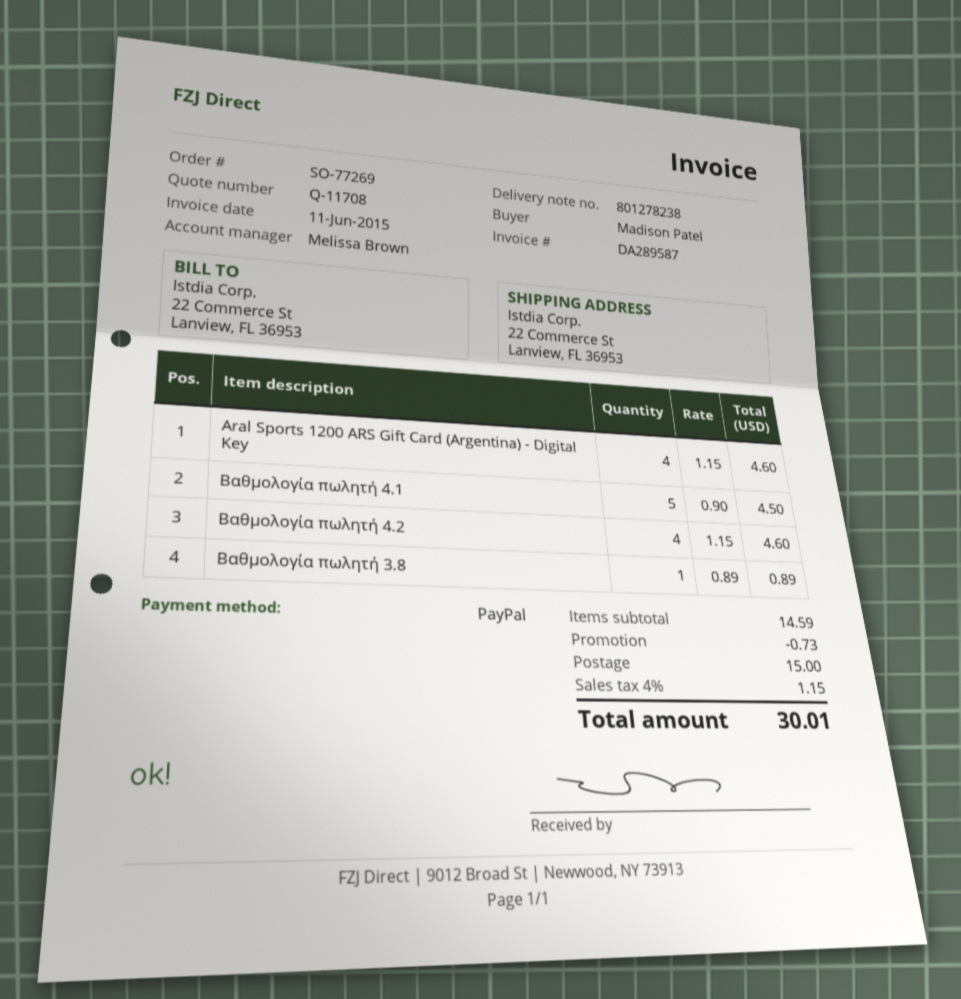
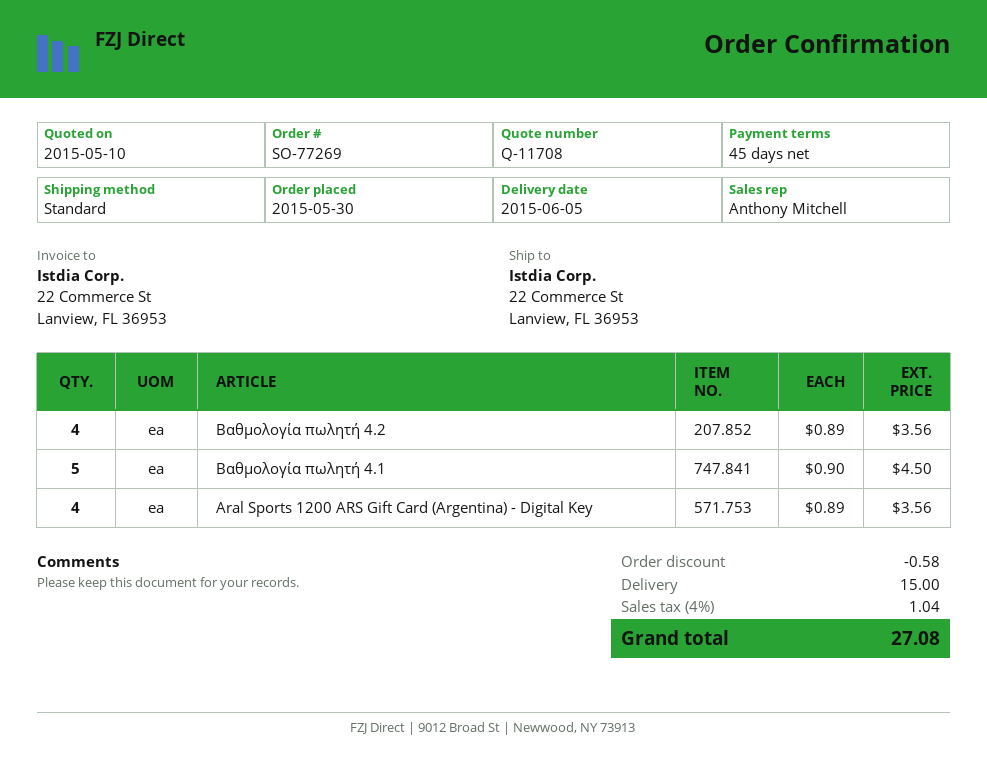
sales rep: Melissa Brown -> Anthony Mitchell
Aral Sports 1200 ARS Gift Card (Argentina) - Digital Key: 4 x 1.15 = 4.60 -> 4 x 0.89 = 3.56
Βαθμολογία πωλητή 4.2: 4 x 1.15 = 4.60 -> 4 x 0.89 = 3.56
Βαθμολογία πωλητή 3.8: 1 x 0.89 = 0.89 -> none
discount: 0.73 -> 0.58
tax: 4% = 1.15 -> 4% = 1.04
total: 30.01 -> 27.08

